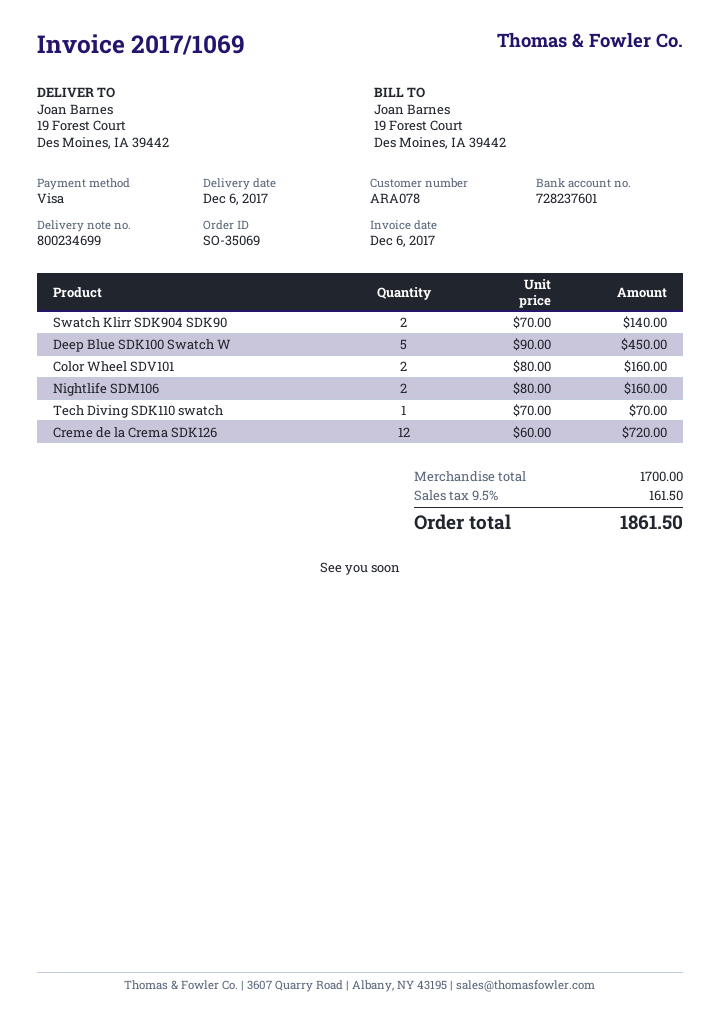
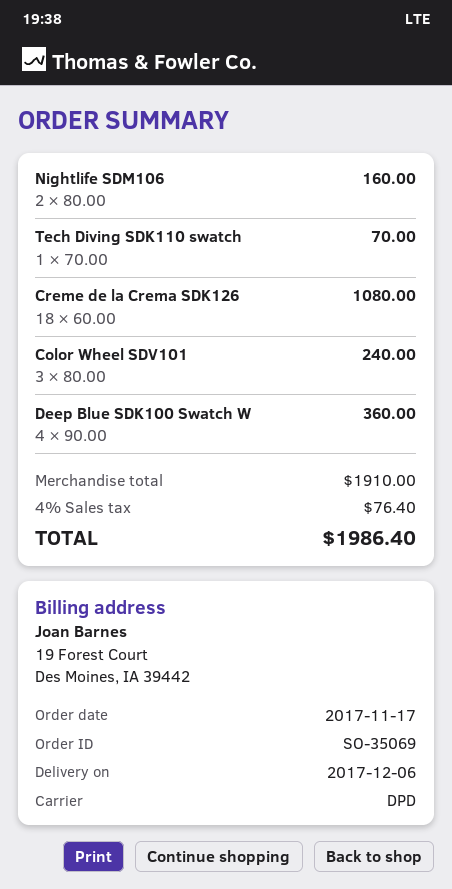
Swatch Klirr SDK904 SDK90: 2 x 70.00 = 140.00 -> none
Deep Blue SDK100 Swatch W: 5 x 90.00 = 450.00 -> 4 x 90.00 = 360.00
Color Wheel SDV101: 2 x 80.00 = 160.00 -> 3 x 80.00 = 240.00
Creme de la Crema SDK126: 12 x 60.00 = 720.00 -> 18 x 60.00 = 1080.00
subtotal: 1700.00 -> 1910.00
tax: 9.5% = 161.50 -> 4% = 76.40
total: 1861.50 -> 1986.40

